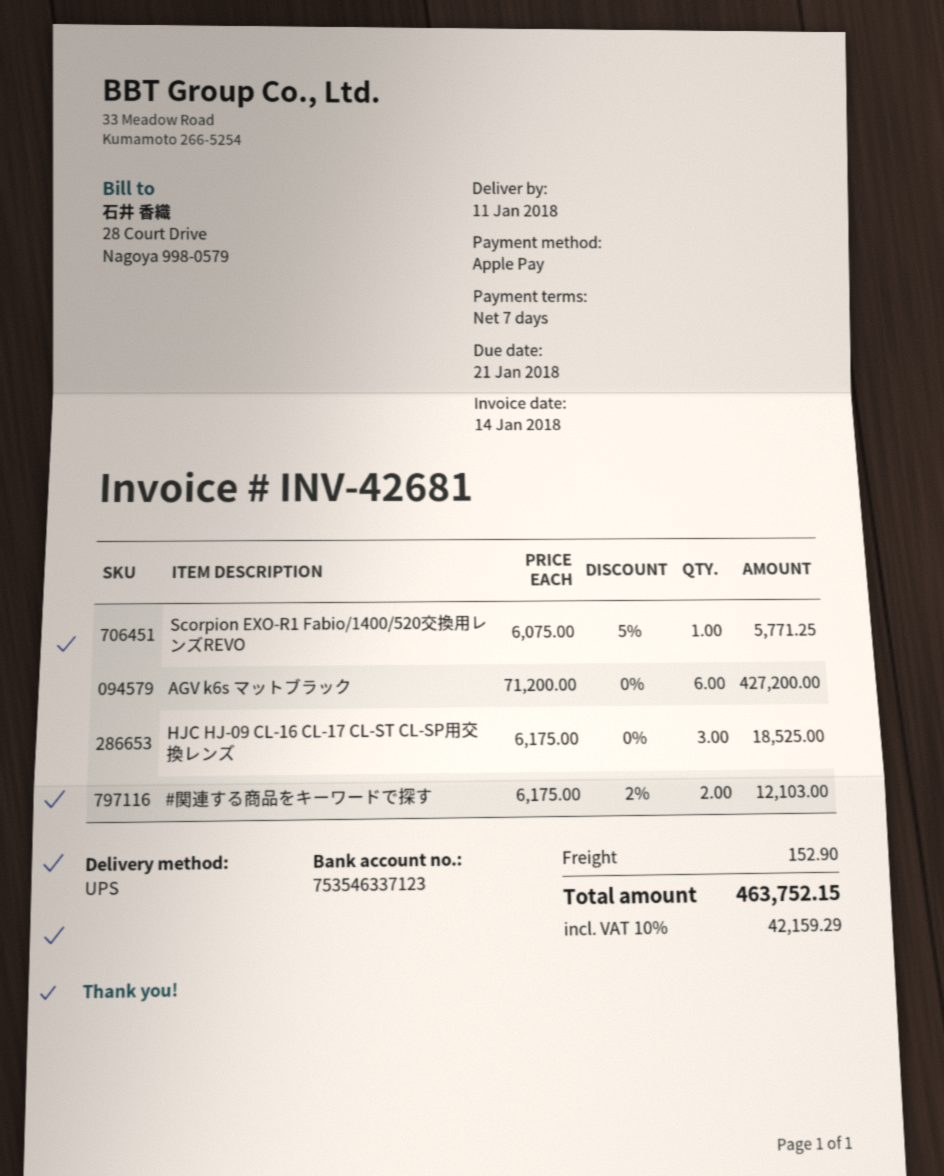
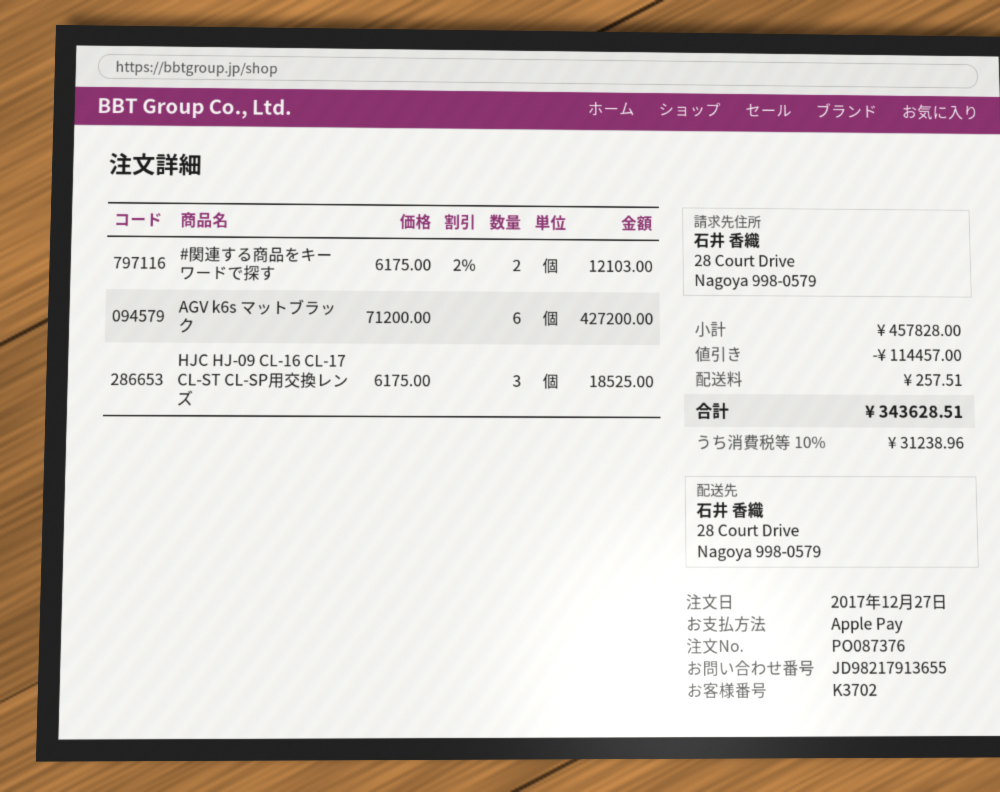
Scorpion EXO-R1 Fabio/1400/520交換用レンズREVO: 1 x 6075.00 - 5% = 5771.25 -> none
discount: none -> 114457.00
shipping: 152.90 -> 257.51
tax: 10% = 42159.29 -> 10% = 31238.96
total: 463752.15 -> 343628.51

